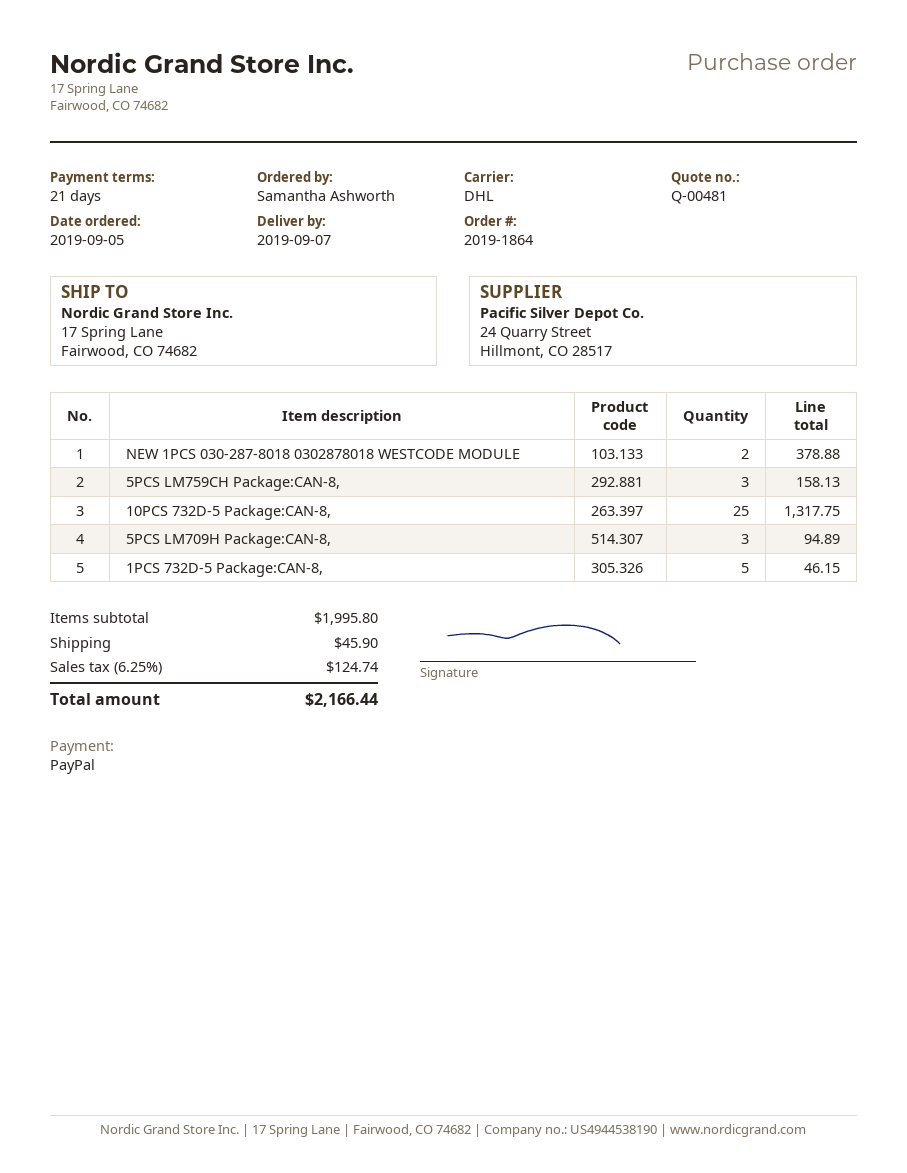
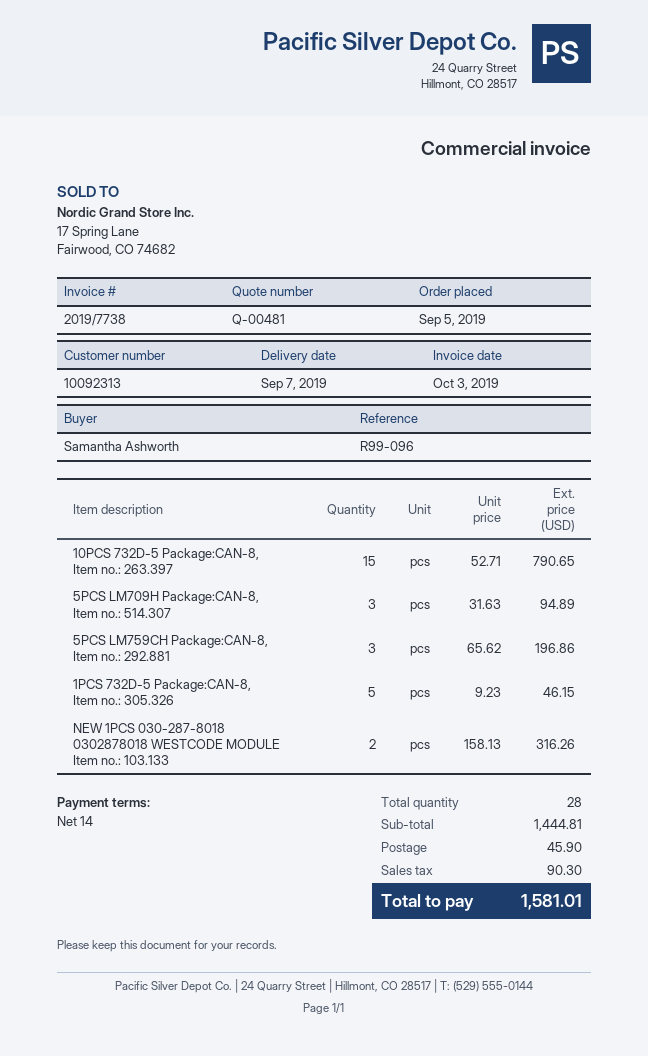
payment terms: 21 days -> 14 days
NEW 1PCS 030-287-8018 0302878018 WESTCODE MODULE: 2 for 378.88 -> 2 for 316.26
5PCS LM759CH Package:CAN-8,: 3 for 158.13 -> 3 for 196.86
10PCS 732D-5 Package:CAN-8,: 25 for 1317.75 -> 15 for 790.65
subtotal: 1995.80 -> 1444.81
tax: 124.74 -> 90.30
total: 2166.44 -> 1581.01

